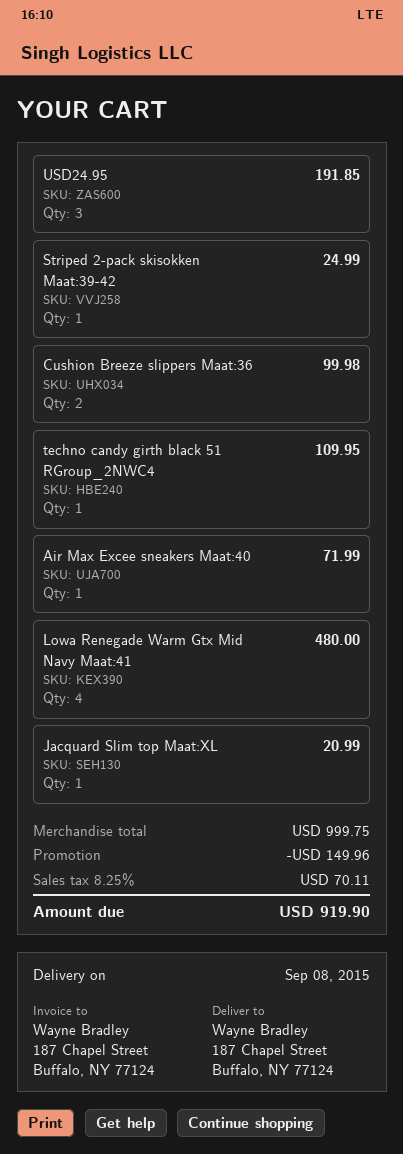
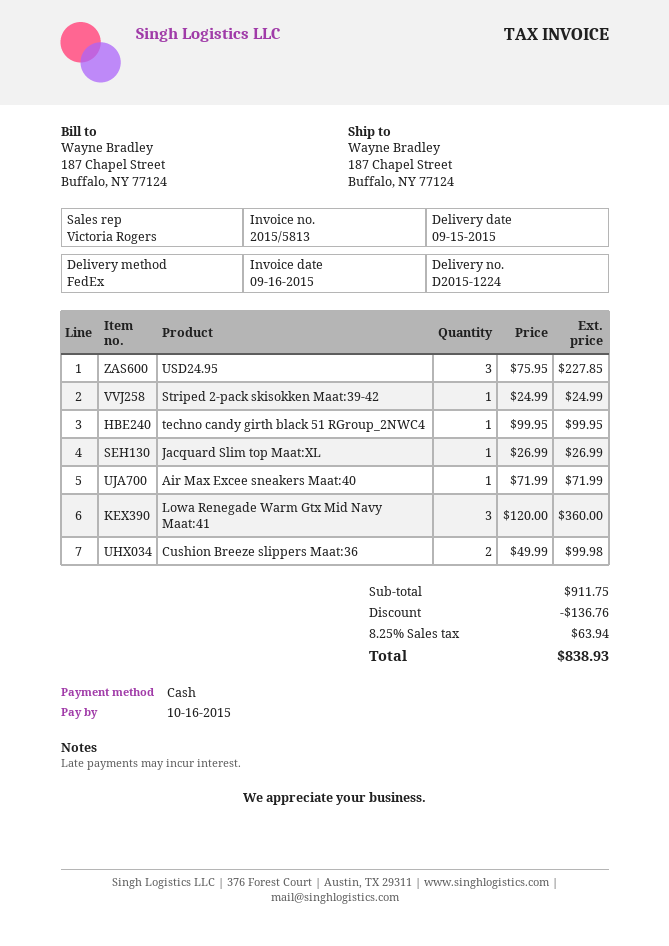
delivery date: 2015-09-08 -> 2015-09-15
USD24.95: 3 for 191.85 -> 3 for 227.85
techno candy girth black 51 RGroup_2NWC4: 1 for 109.95 -> 1 for 99.95
Lowa Renegade Warm Gtx Mid Navy Maat:41: 4 for 480.00 -> 3 for 360.00
Jacquard Slim top Maat:XL: 1 for 20.99 -> 1 for 26.99
subtotal: 999.75 -> 911.75
discount: 149.96 -> 136.76
tax: 8.25% = 70.11 -> 8.25% = 63.94
total: 919.90 -> 838.93

